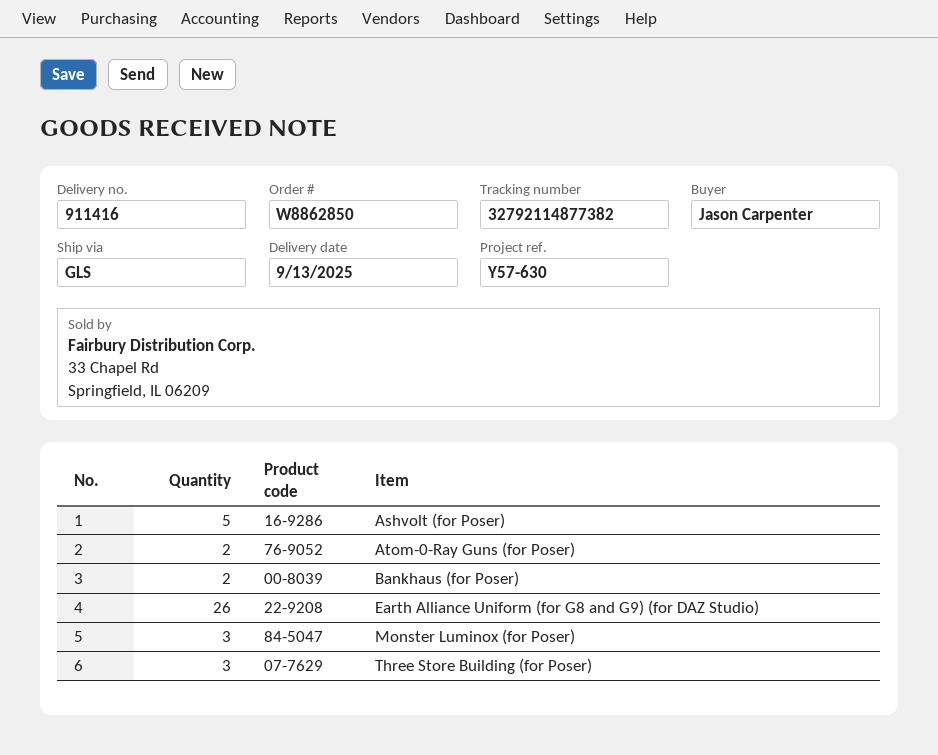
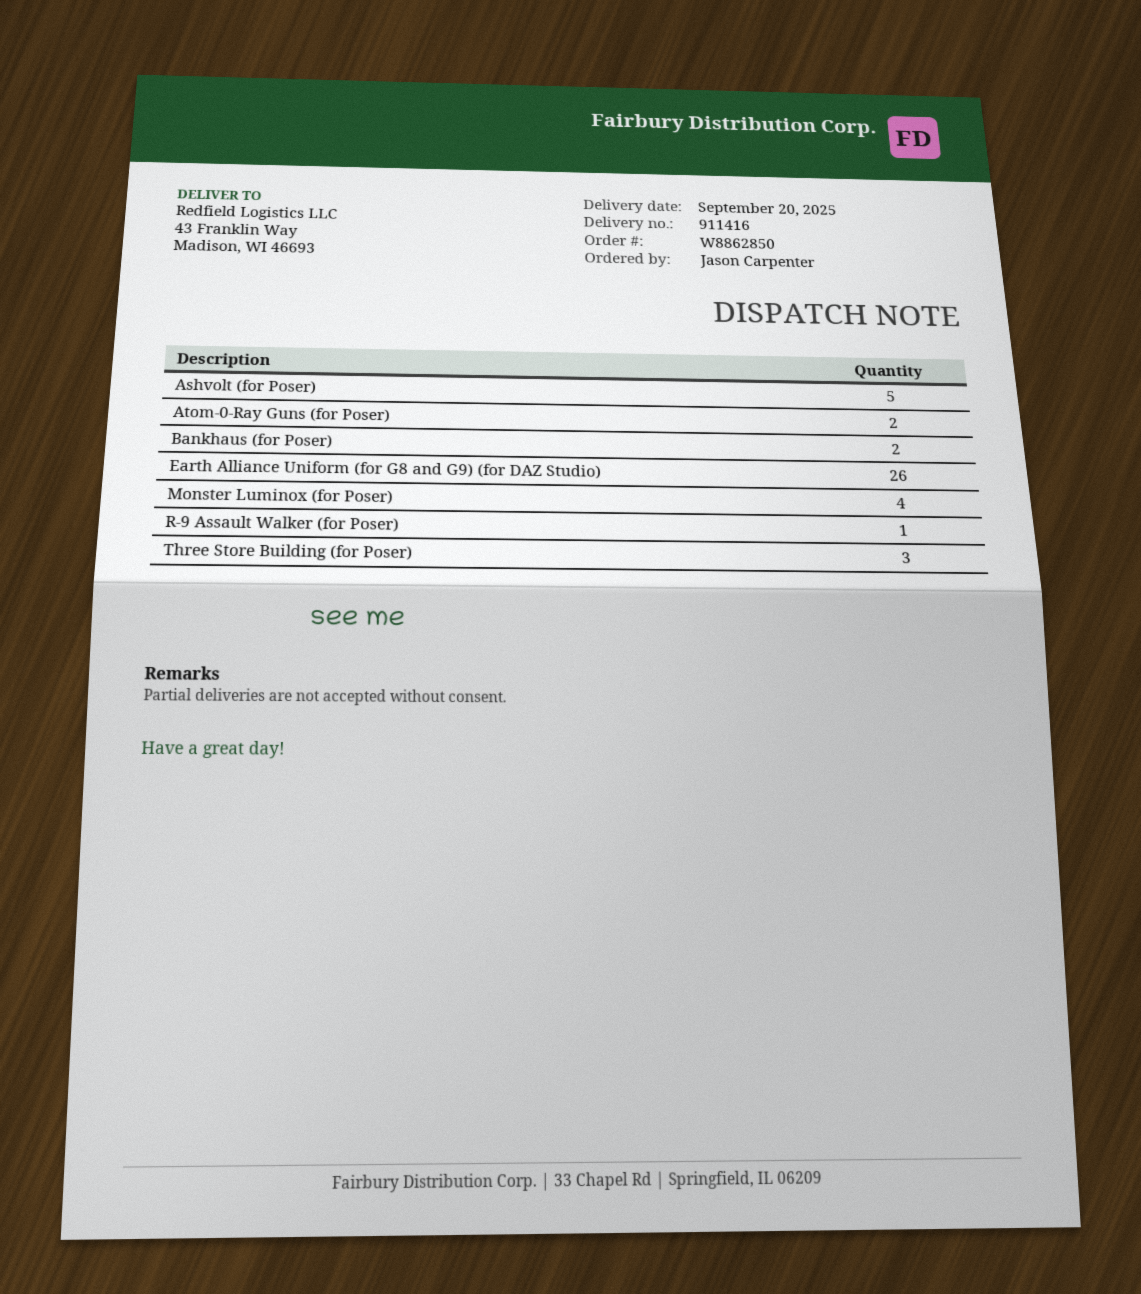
delivery date: 2025-09-13 -> 2025-09-20
Monster Luminox (for Poser): 3 -> 4
R-9 Assault Walker (for Poser): none -> 1

